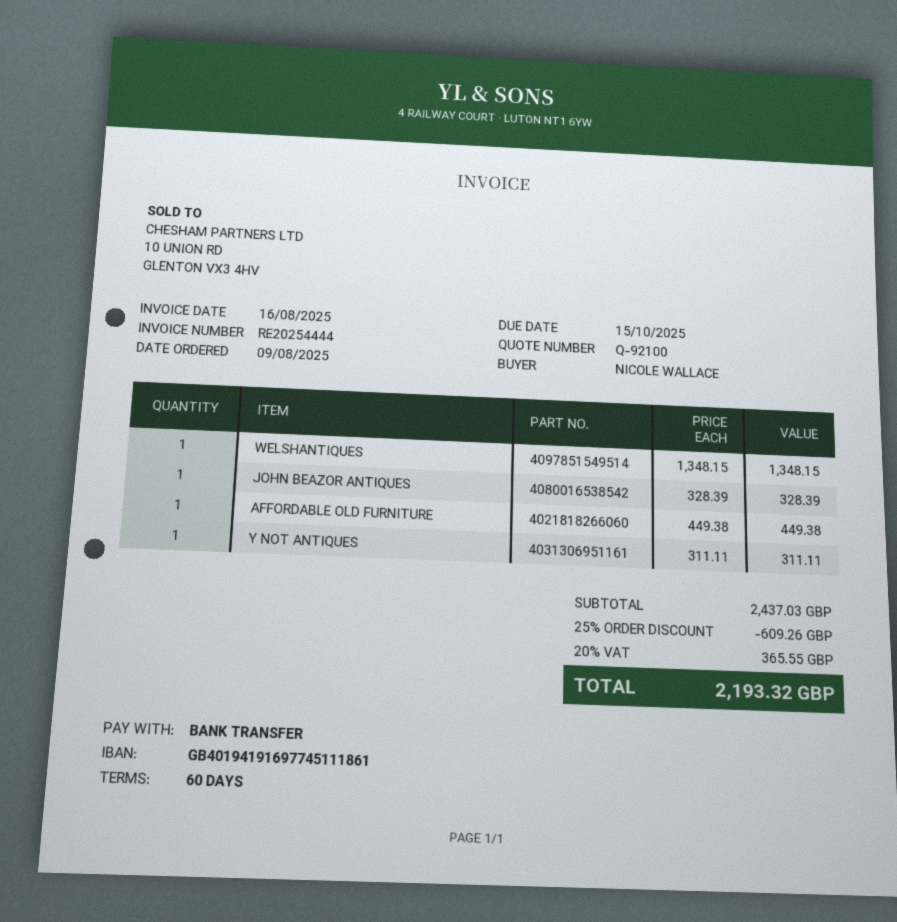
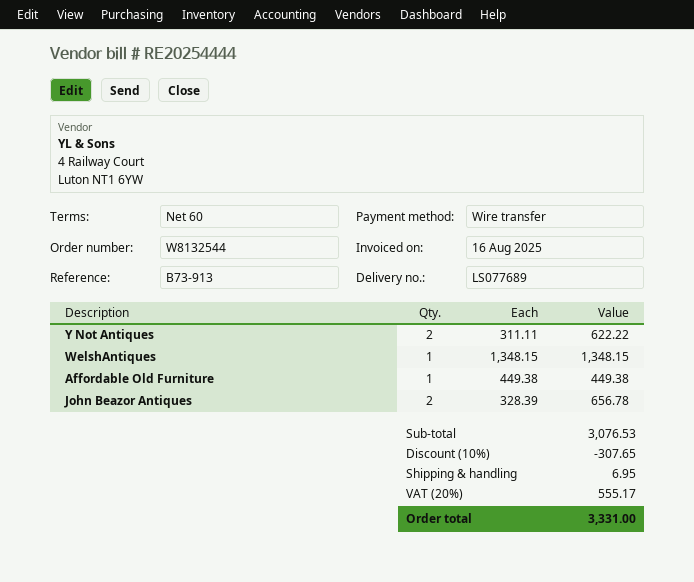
JOHN BEAZOR ANTIQUES: 1 x 328.39 = 328.39 -> 2 x 328.39 = 656.78
Y NOT ANTIQUES: 1 x 311.11 = 311.11 -> 2 x 311.11 = 622.22
subtotal: 2437.03 -> 3076.53
discount: 25% = 609.26 -> 10% = 307.65
shipping: none -> 6.95
tax: 20% = 365.55 -> 20% = 555.17
total: 2193.32 -> 3331.00

